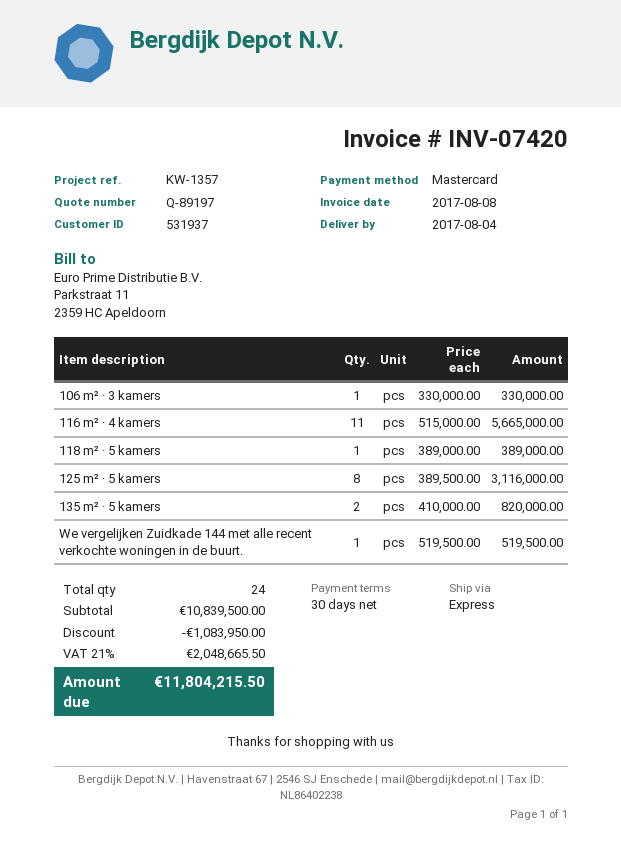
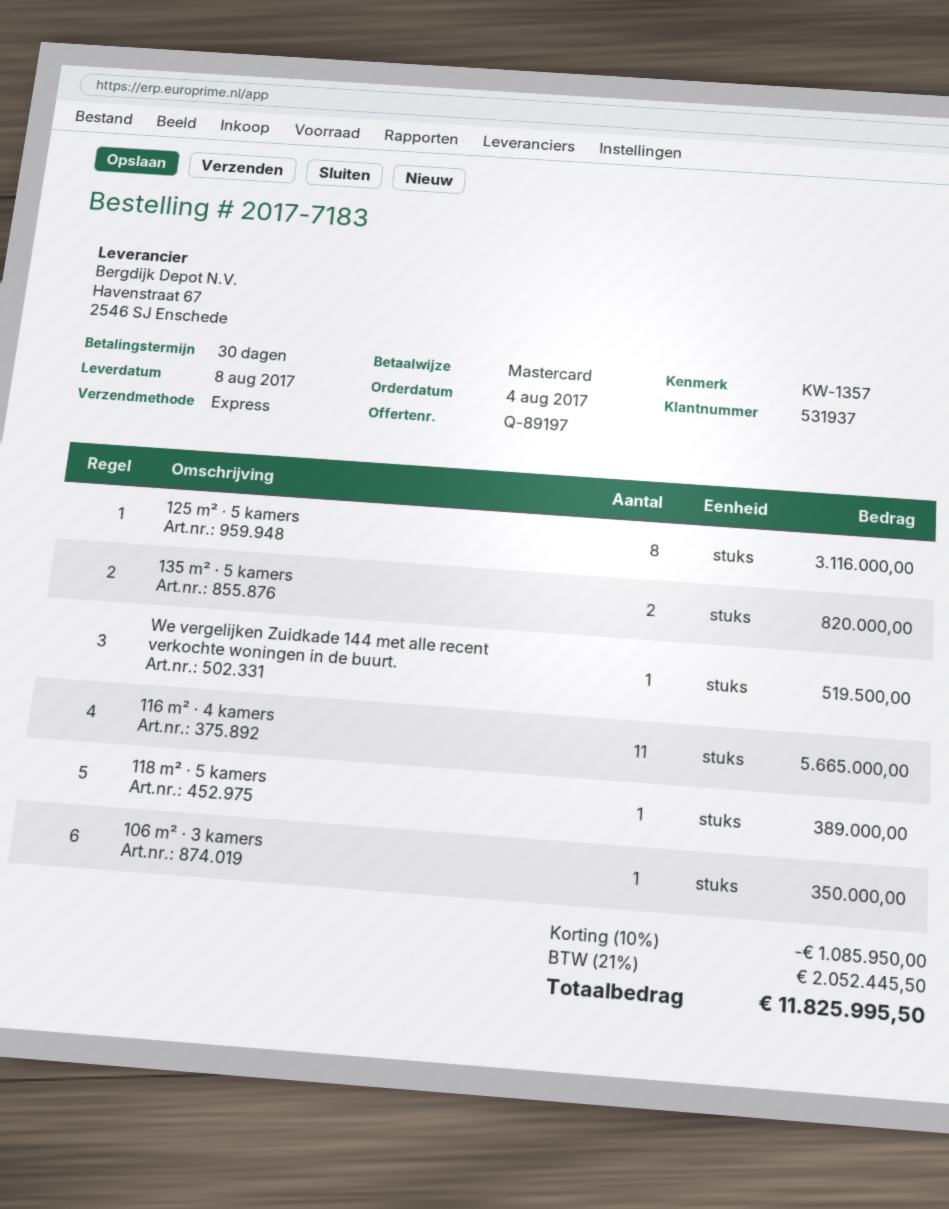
delivery date: 2017-08-04 -> 2017-08-08
106 m² · 3 kamers: 1 for 330000.00 -> 1 for 350000.00
discount: 1083950.00 -> 1085950.00
tax: 21% = 2048665.50 -> 21% = 2052445.50
total: 11804215.50 -> 11825995.50

